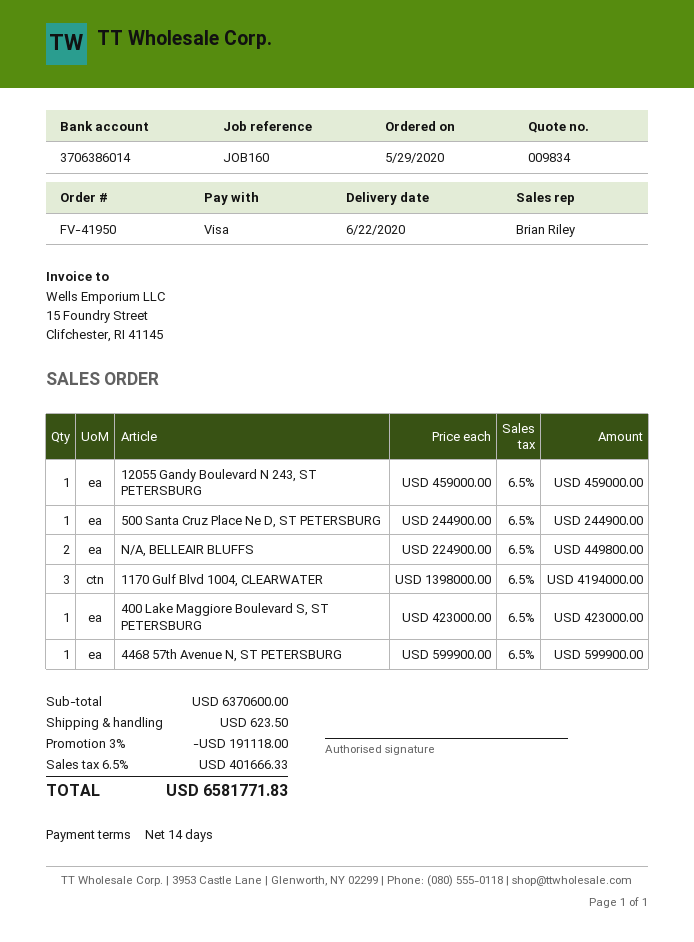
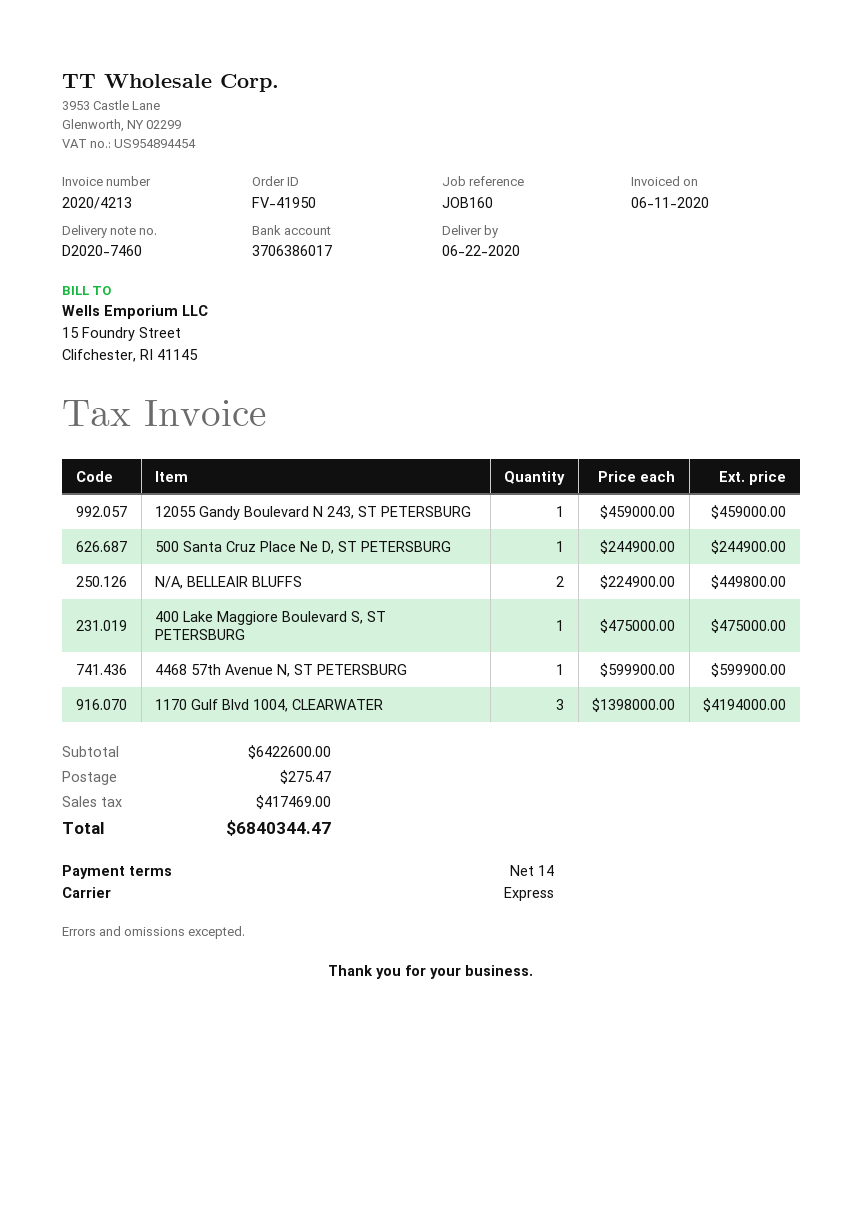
bank account: 3706386014 -> 3706386017
400 Lake Maggiore Boulevard S, ST PETERSBURG: 1 x 423000.00 = 423000.00 -> 1 x 475000.00 = 475000.00
subtotal: 6370600.00 -> 6422600.00
discount: 3% = 191118.00 -> none
shipping: 623.50 -> 275.47
tax: 401666.33 -> 417469.00
total: 6581771.83 -> 6840344.47

